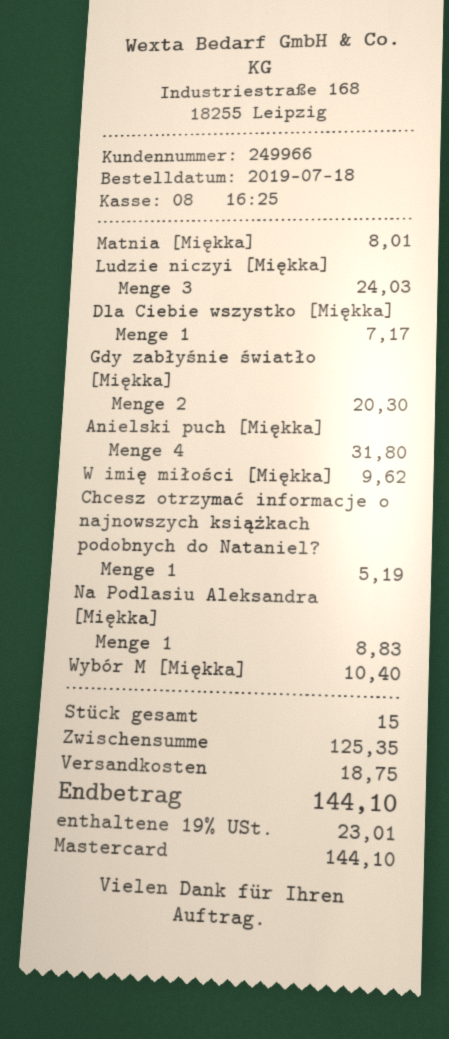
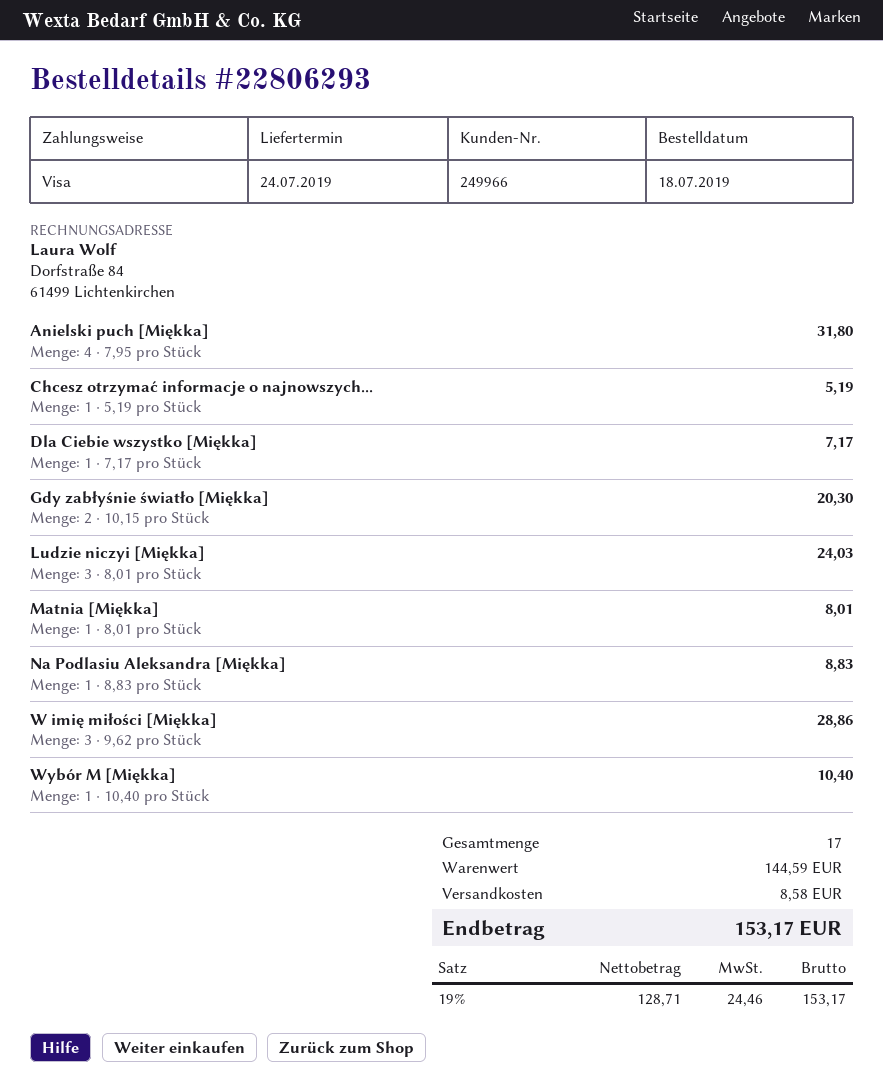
payment method: Mastercard -> Visa
W imię miłości [Miękka]: 1 for 9.62 -> 3 for 28.86
total quantity: 15 -> 17
subtotal: 125.35 -> 144.59
shipping: 18.75 -> 8.58
tax: 19% = 23.01 -> 19% = 24.46
total: 144.10 -> 153.17

